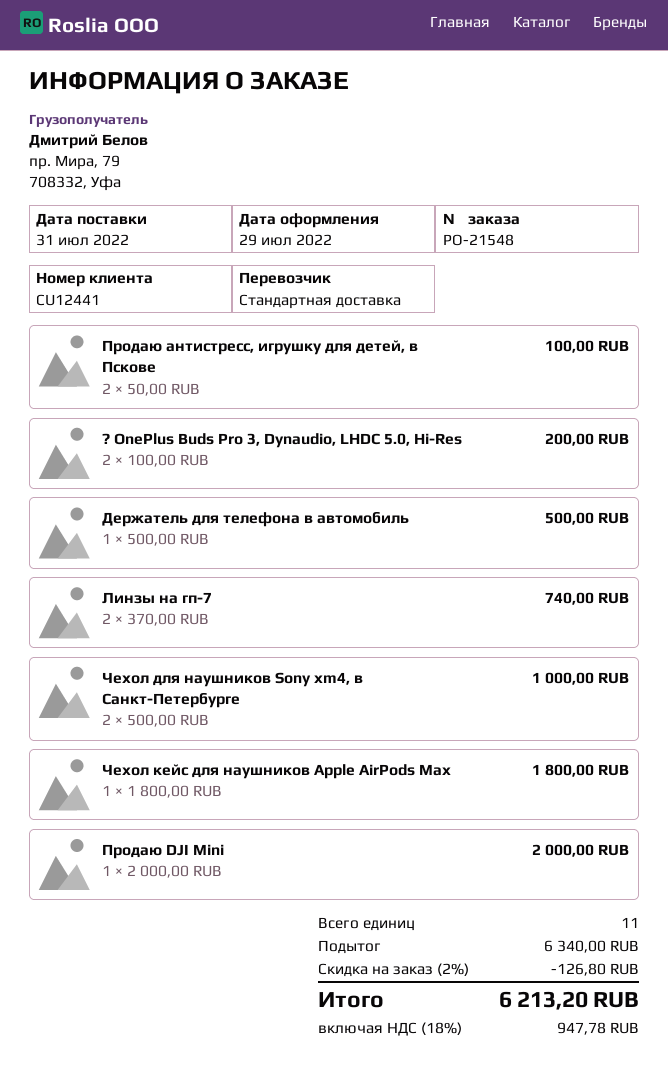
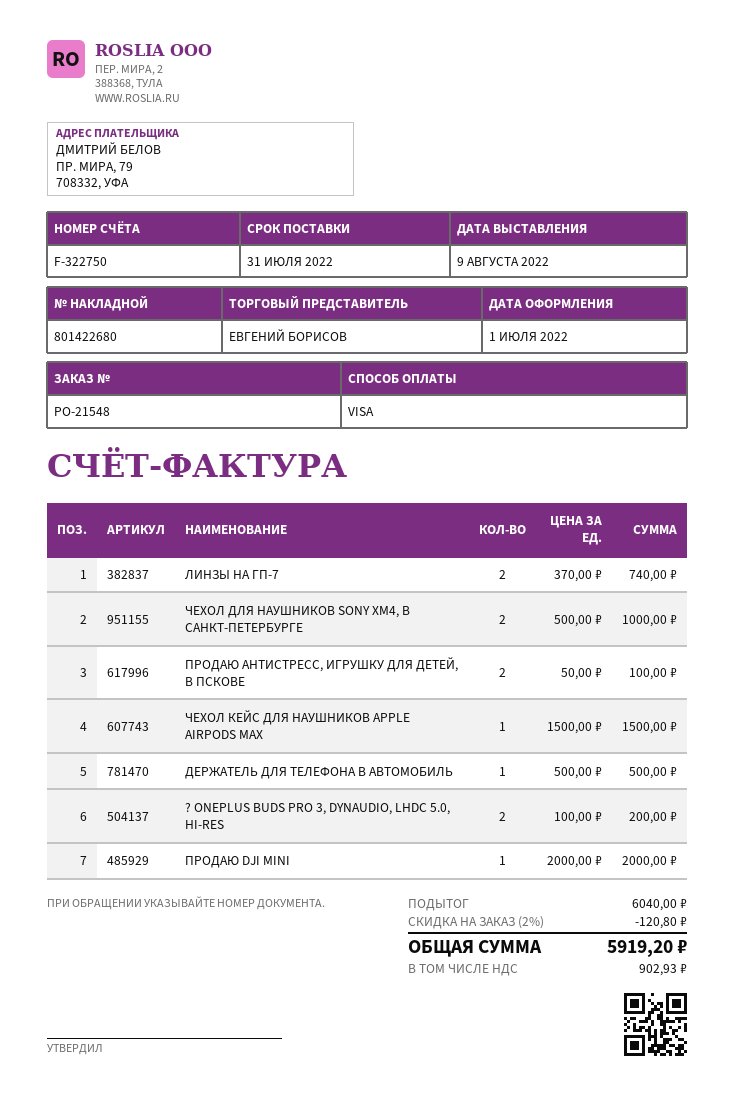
order date: 2022-07-29 -> 2022-07-01
Чехол кейс для наушников Apple AirPods Max: 1 x 1800.00 = 1800.00 -> 1 x 1500.00 = 1500.00
subtotal: 6340.00 -> 6040.00
discount: 2% = 126.80 -> 2% = 120.80
tax: 947.78 -> 902.93
total: 6213.20 -> 5919.20

